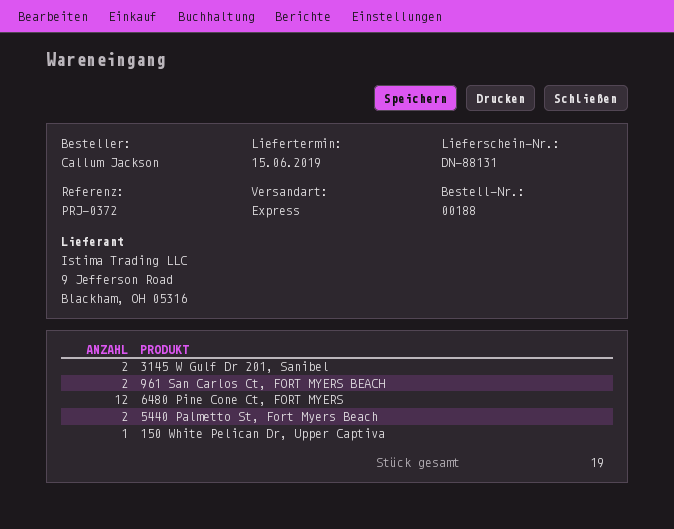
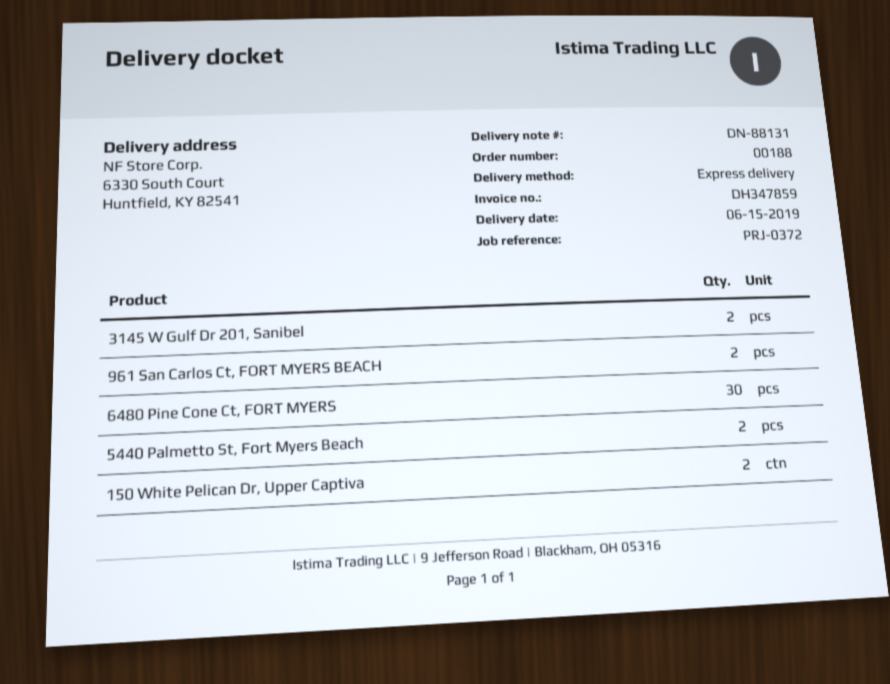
6480 Pine Cone Ct, FORT MYERS: 12 -> 30
150 White Pelican Dr, Upper Captiva: 1 -> 2

